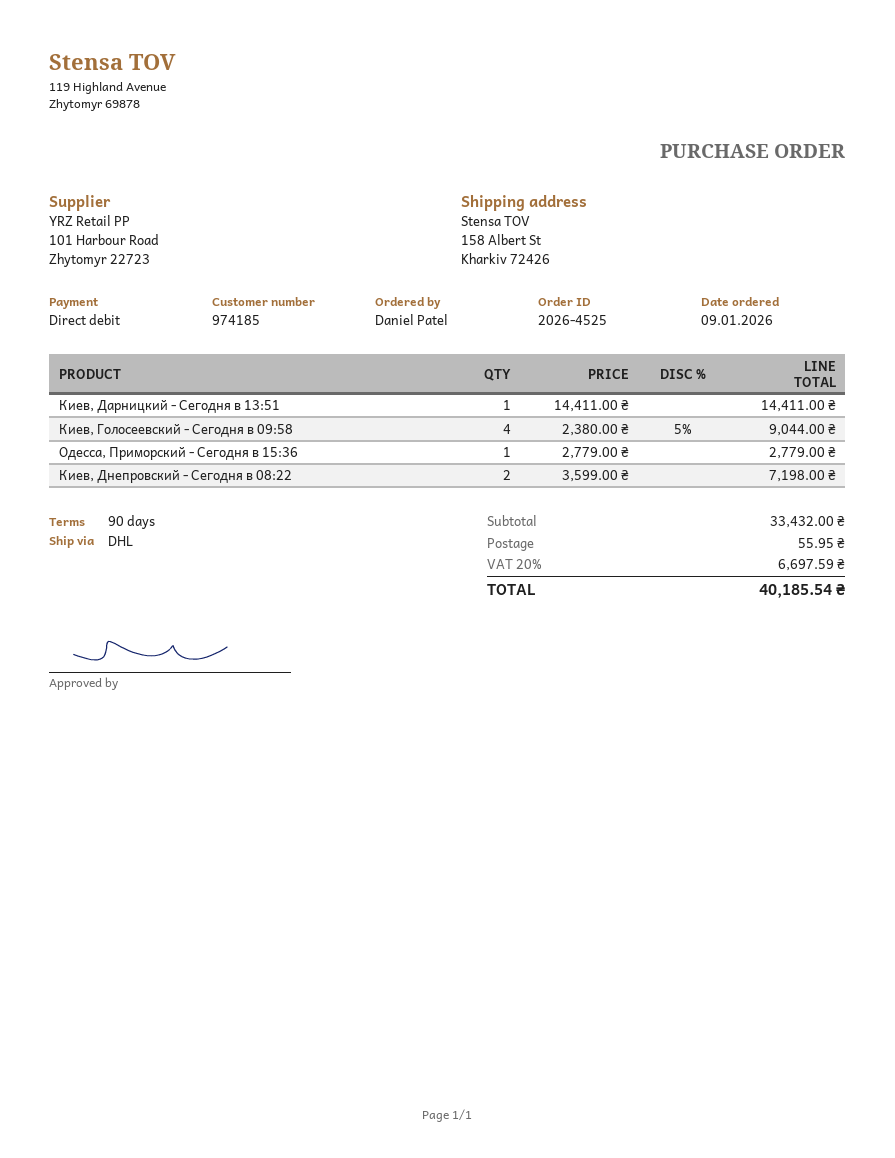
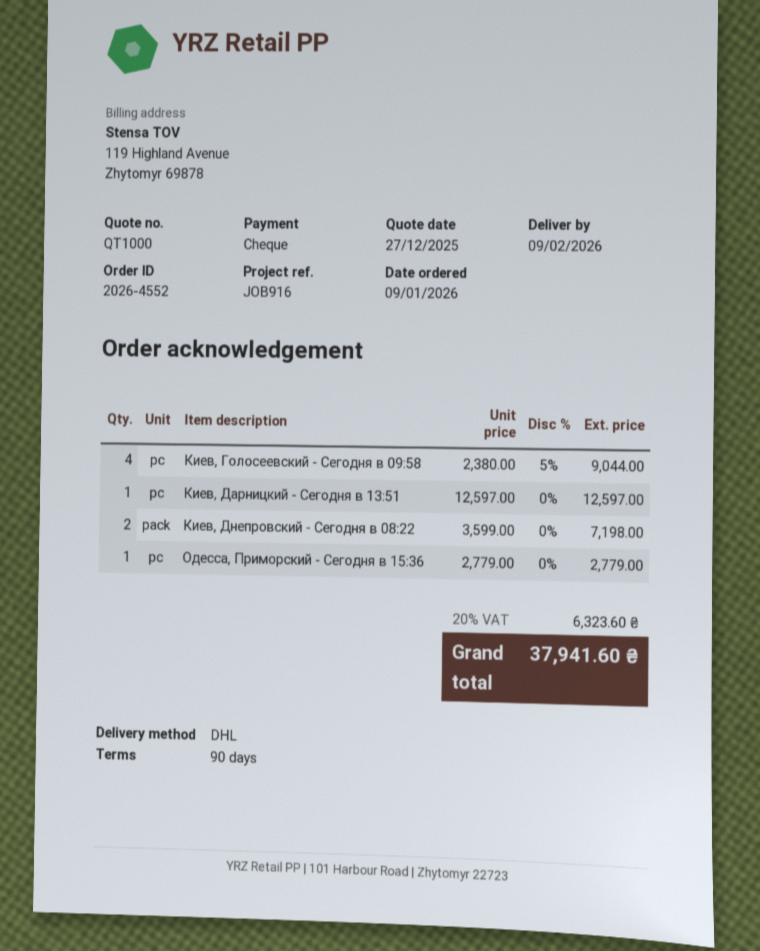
order number: 2026-4525 -> 2026-4552
payment method: direct debit -> cheque
Киев, Дарницкий - Сегодня в 13:51: 1 x 14411.00 = 14411.00 -> 1 x 12597.00 = 12597.00
shipping: 55.95 -> none
tax: 20% = 6697.59 -> 20% = 6323.60
total: 40185.54 -> 37941.60

